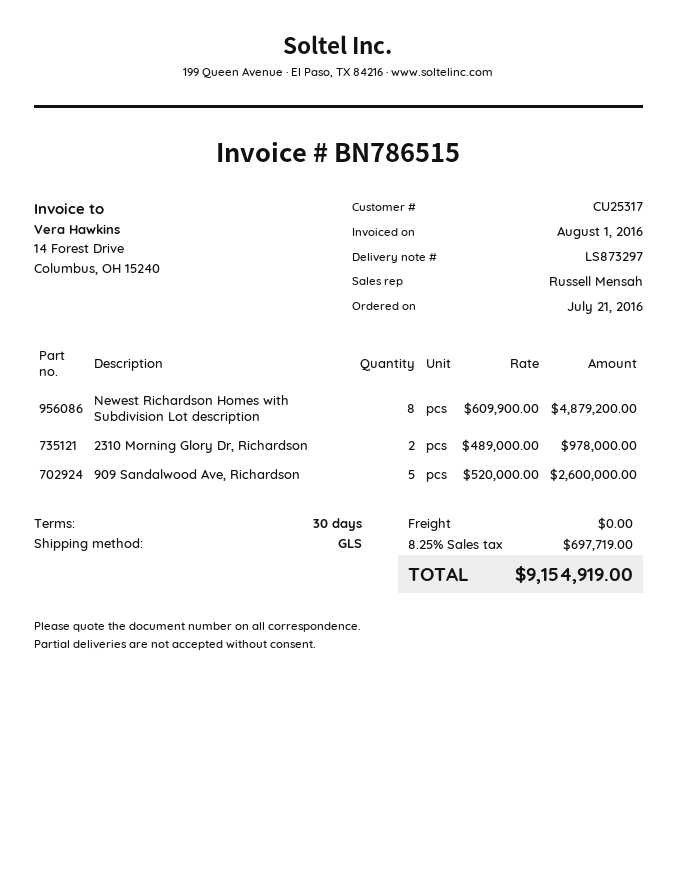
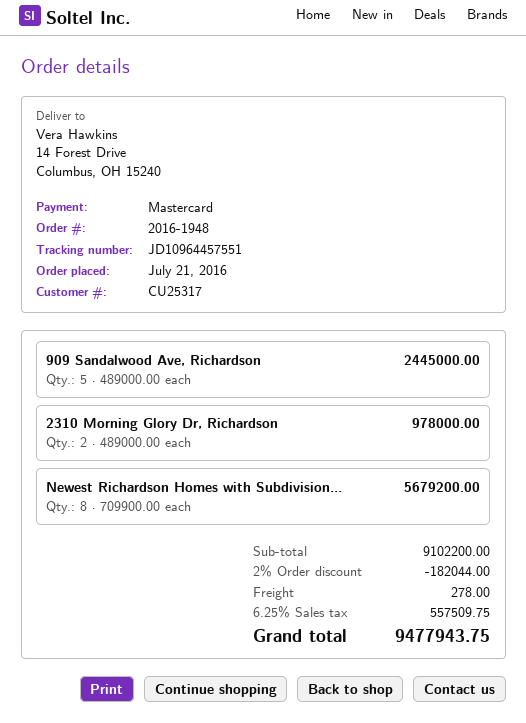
Newest Richardson Homes with Subdivision Lot description: 8 x 609900.00 = 4879200.00 -> 8 x 709900.00 = 5679200.00
909 Sandalwood Ave, Richardson: 5 x 520000.00 = 2600000.00 -> 5 x 489000.00 = 2445000.00
discount: none -> 2% = 182044.00
shipping: 0.00 -> 278.00
tax: 8.25% = 697719.00 -> 6.25% = 557509.75
total: 9154919.00 -> 9477943.75

